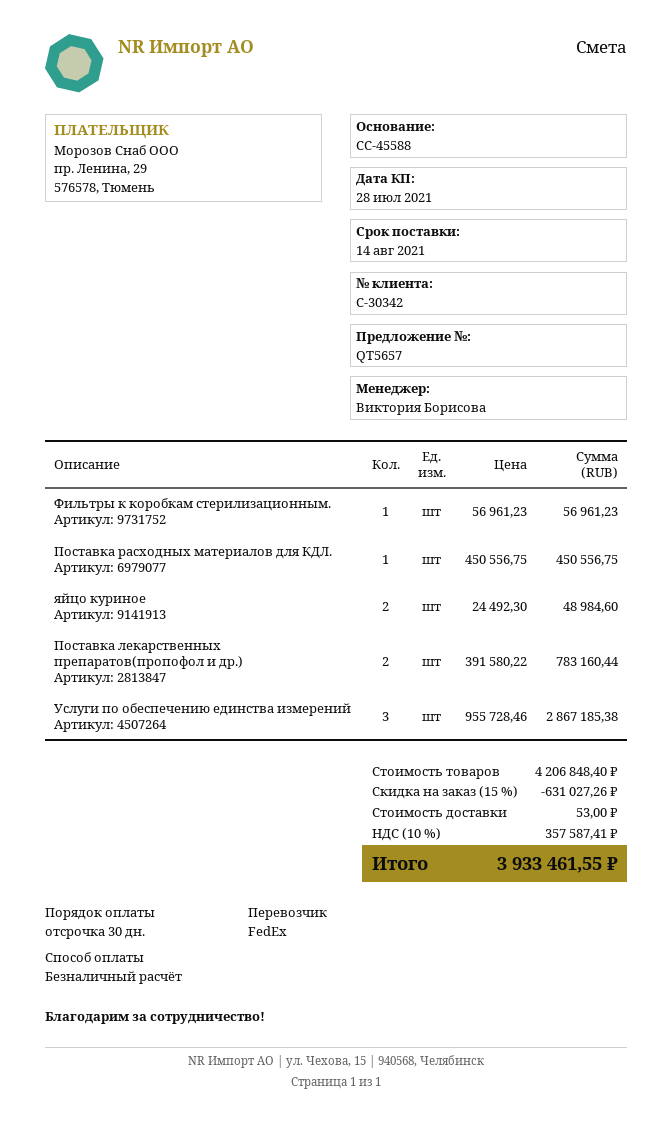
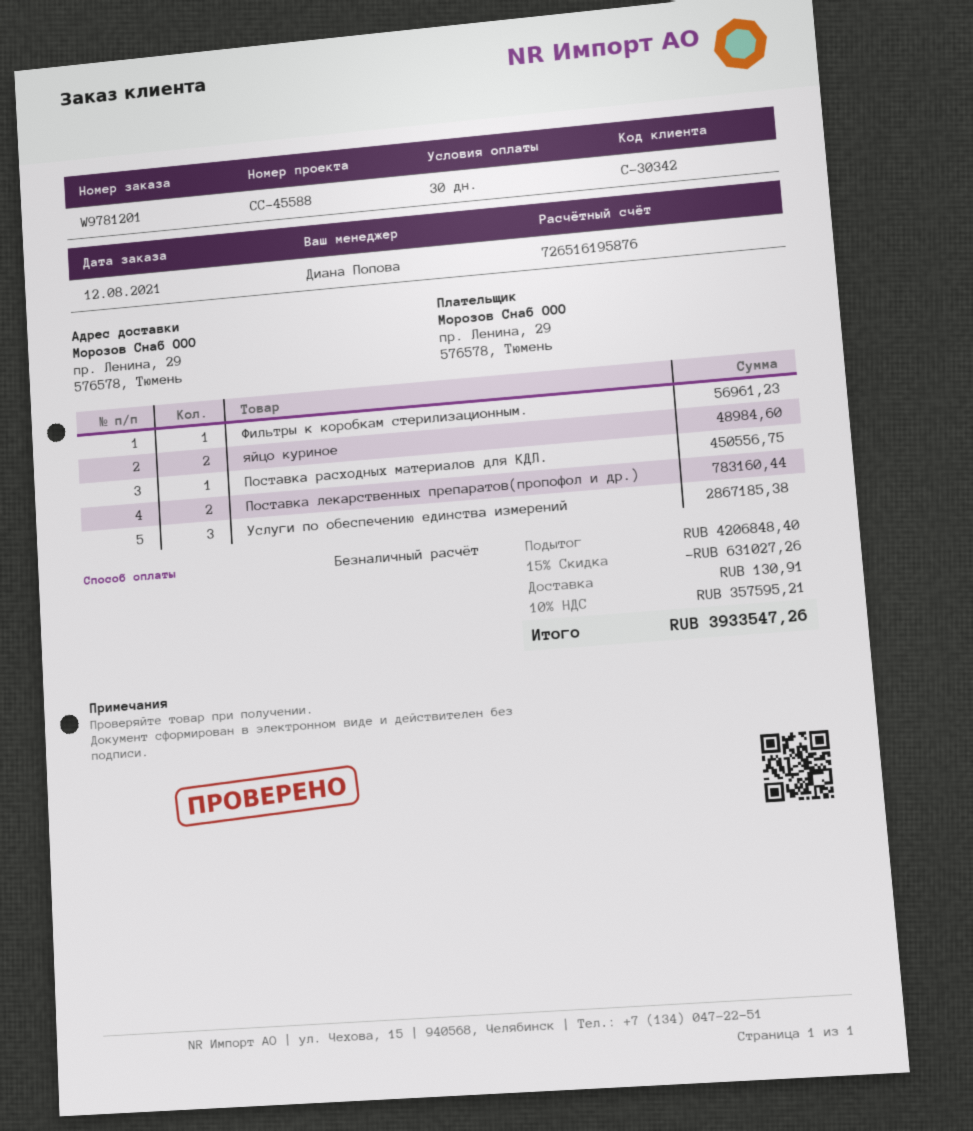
sales rep: Виктория Борисова -> Диана Попова
shipping: 53.00 -> 130.91
tax: 10% = 357587.41 -> 10% = 357595.21
total: 3933461.55 -> 3933547.26

